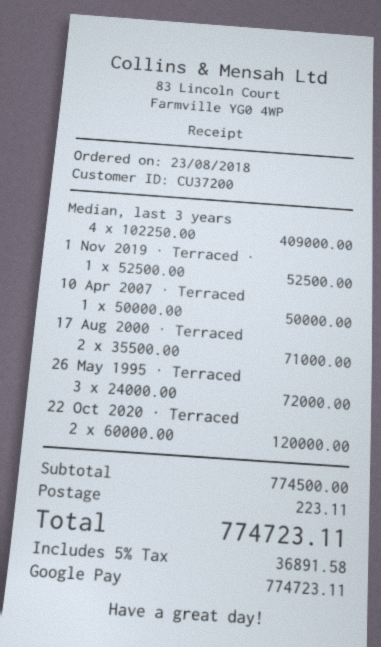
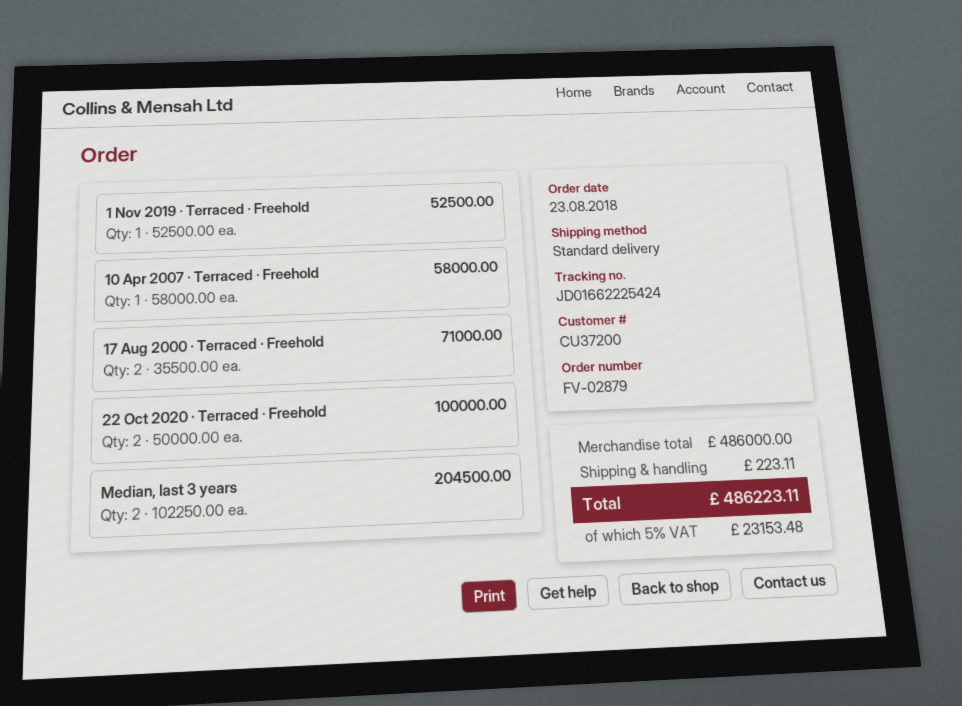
Median, last 3 years: 4 x 102250.00 = 409000.00 -> 2 x 102250.00 = 204500.00
10 Apr 2007 · Terraced: 1 x 50000.00 = 50000.00 -> 1 x 58000.00 = 58000.00
26 May 1995 · Terraced: 3 x 24000.00 = 72000.00 -> none
22 Oct 2020 · Terraced: 2 x 60000.00 = 120000.00 -> 2 x 50000.00 = 100000.00
subtotal: 774500.00 -> 486000.00
tax: 5% = 36891.58 -> 5% = 23153.48
total: 774723.11 -> 486223.11

